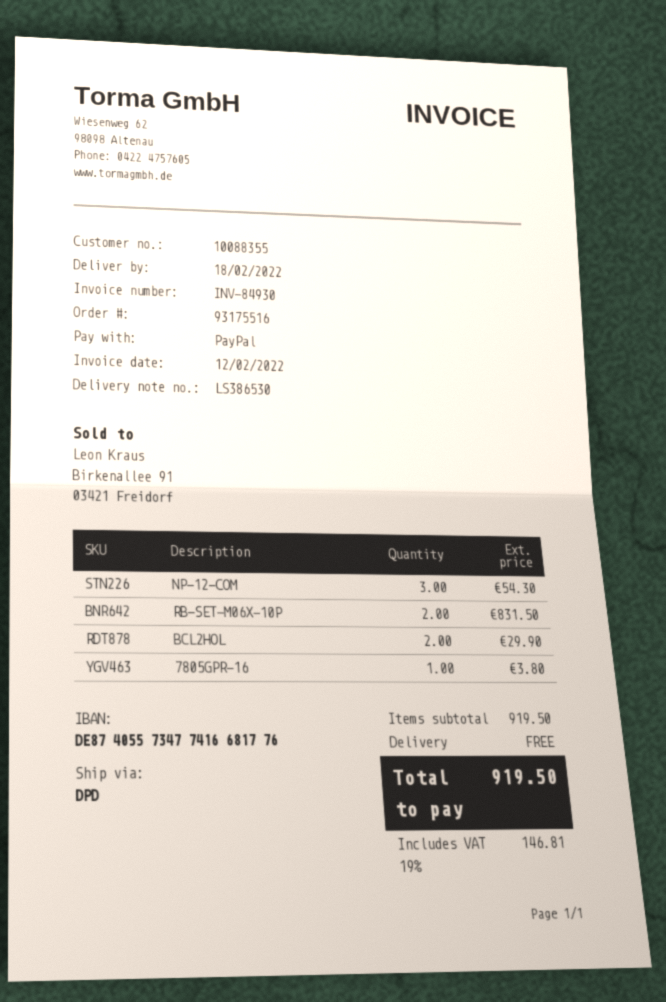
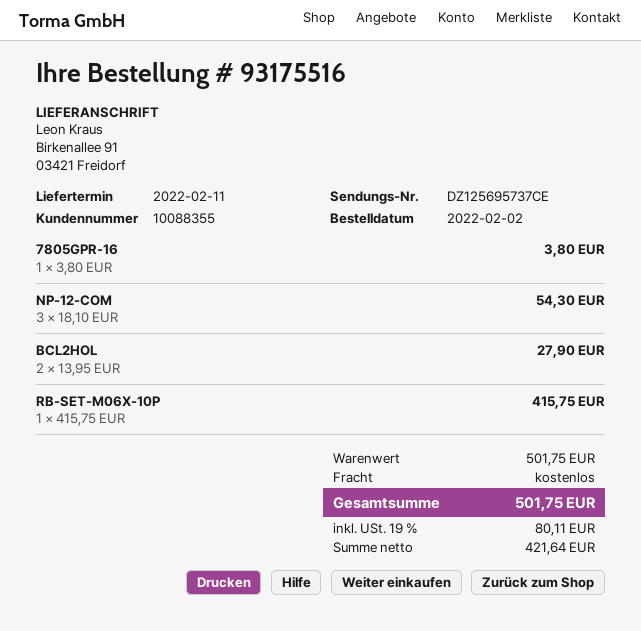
delivery date: 2022-02-18 -> 2022-02-11
RB-SET-M06X-10P: 2 for 831.50 -> 1 for 415.75
BCL2HOL: 2 for 29.90 -> 2 for 27.90
subtotal: 919.50 -> 501.75
tax: 19% = 146.81 -> 19% = 80.11
total: 919.50 -> 501.75

